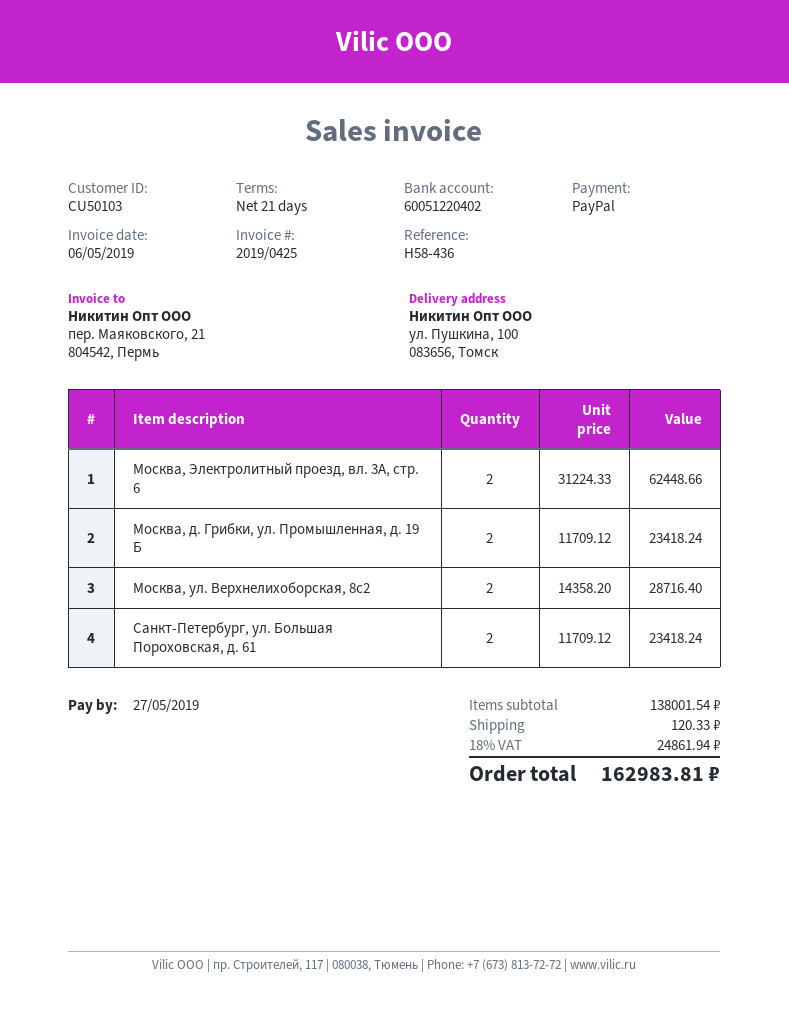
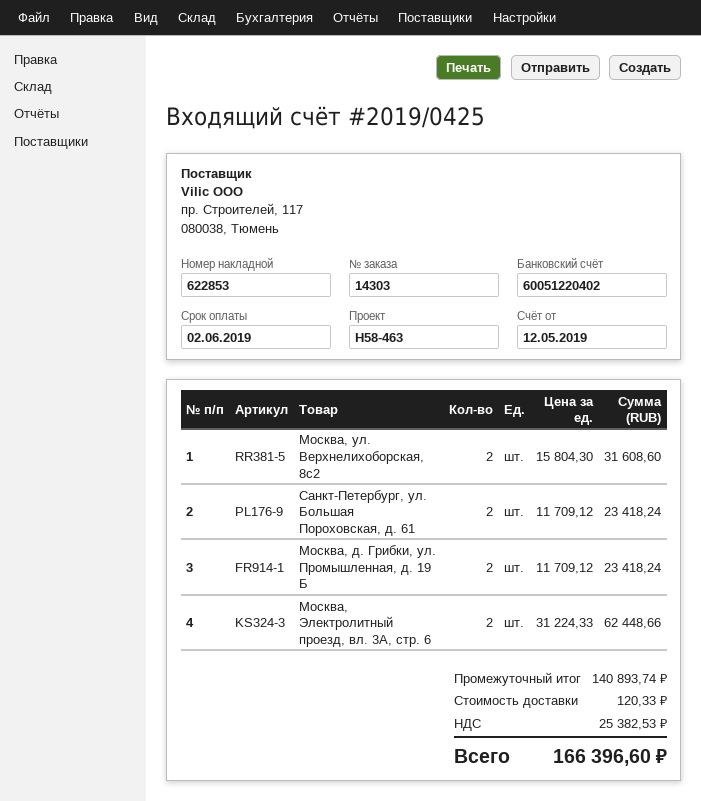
invoice date: 2019-05-06 -> 2019-05-12
due date: 2019-05-27 -> 2019-06-02
reference: H58-436 -> H58-463
Москва, ул. Верхнелихоборская, 8с2: 2 x 14358.20 = 28716.40 -> 2 x 15804.30 = 31608.60
subtotal: 138001.54 -> 140893.74
tax: 24861.94 -> 25382.53
total: 162983.81 -> 166396.60

